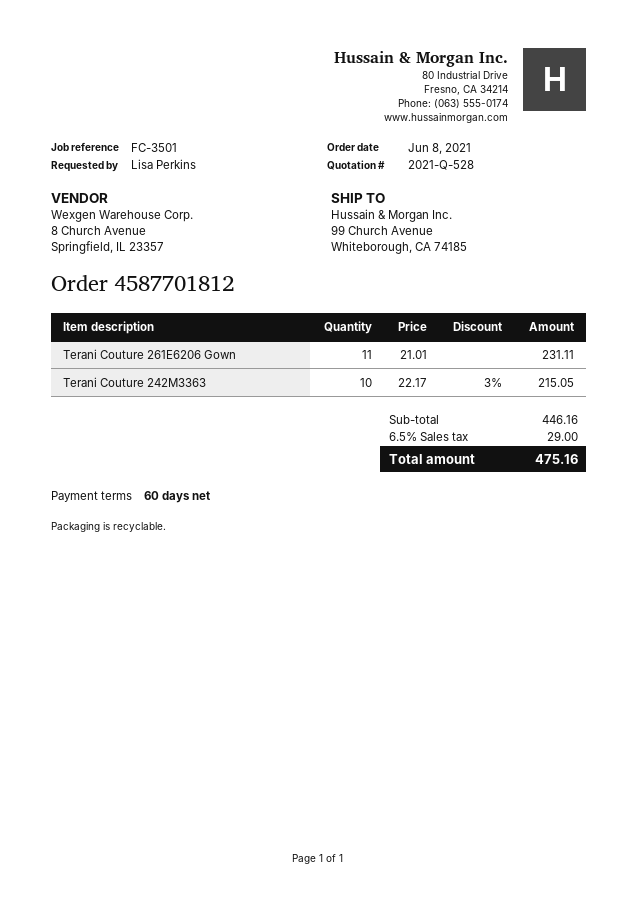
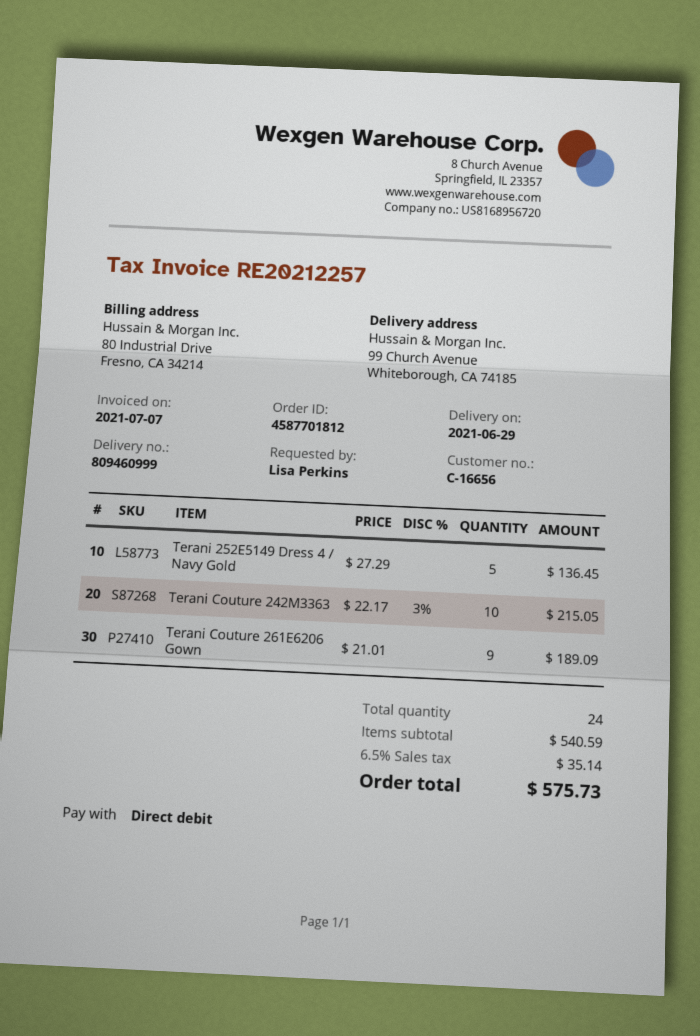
Terani Couture 261E6206 Gown: 11 x 21.01 = 231.11 -> 9 x 21.01 = 189.09
Terani 252E5149 Dress 4 / Navy Gold: none -> 5 x 27.29 = 136.45
subtotal: 446.16 -> 540.59
tax: 6.5% = 29.00 -> 6.5% = 35.14
total: 475.16 -> 575.73

